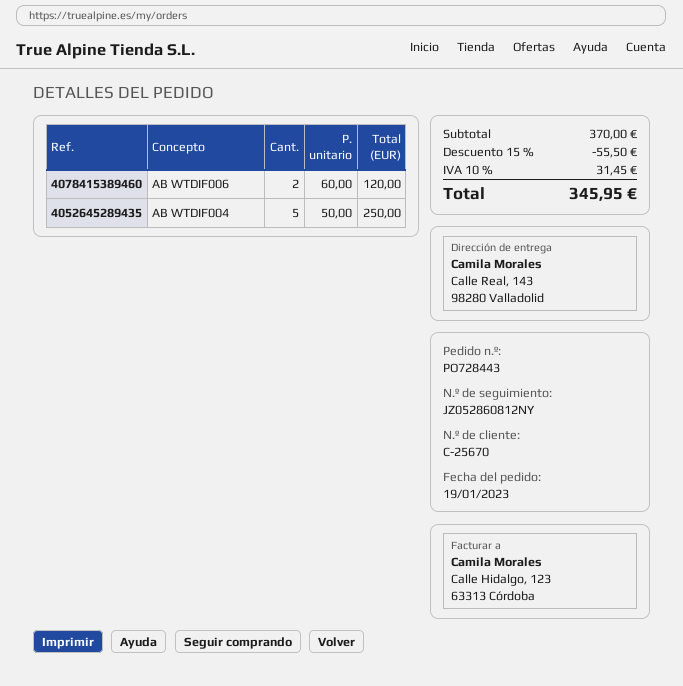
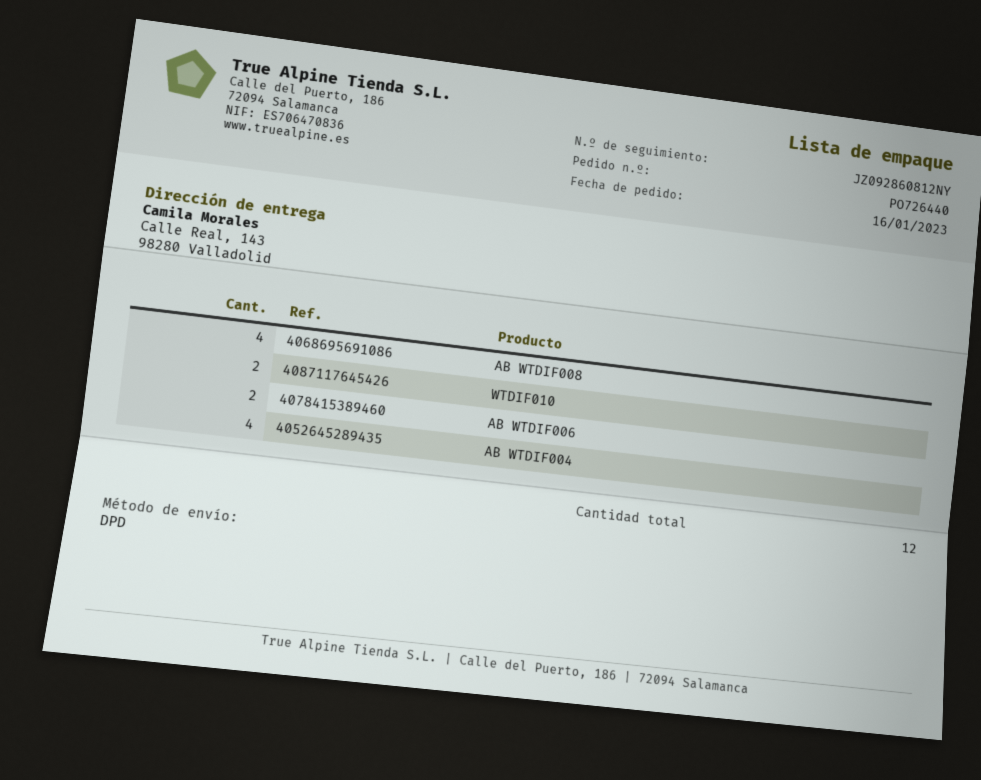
order number: PO728443 -> PO726440
order date: 2023-01-19 -> 2023-01-16
tracking number: JZ052860812NY -> JZ092860812NY
AB WTDIF004: 5 -> 4
AB WTDIF008: none -> 4
WTDIF010: none -> 2

